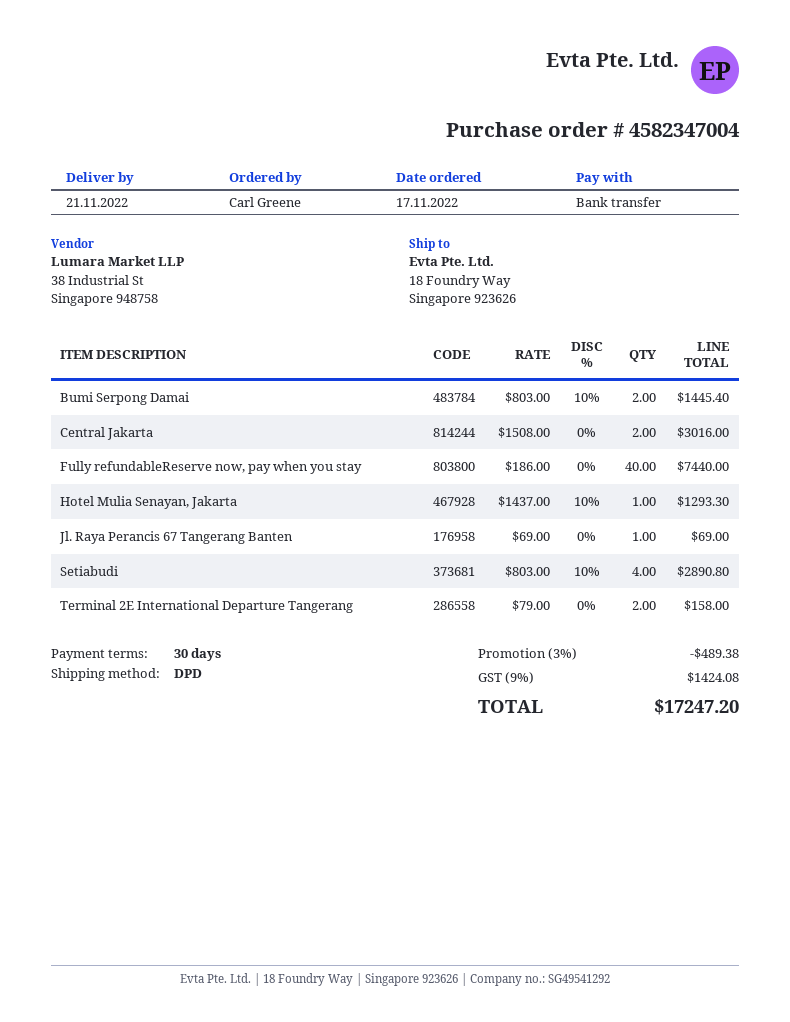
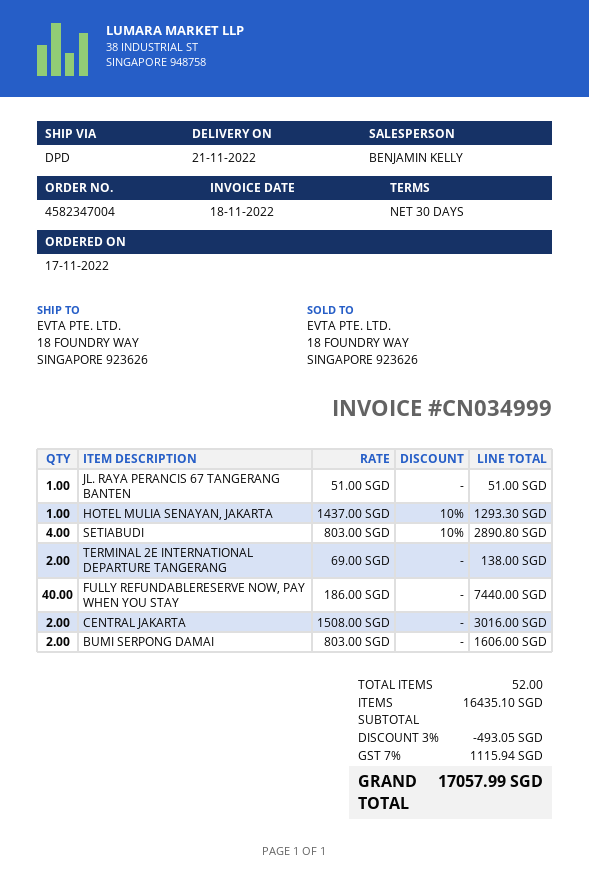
Bumi Serpong Damai: 2 x 803.00 - 10% = 1445.40 -> 2 x 803.00 = 1606.00
Jl. Raya Perancis 67 Tangerang Banten: 1 x 69.00 = 69.00 -> 1 x 51.00 = 51.00
Terminal 2E International Departure Tangerang: 2 x 79.00 = 158.00 -> 2 x 69.00 = 138.00
discount: 3% = 489.38 -> 3% = 493.05
tax: 9% = 1424.08 -> 7% = 1115.94
total: 17247.20 -> 17057.99

